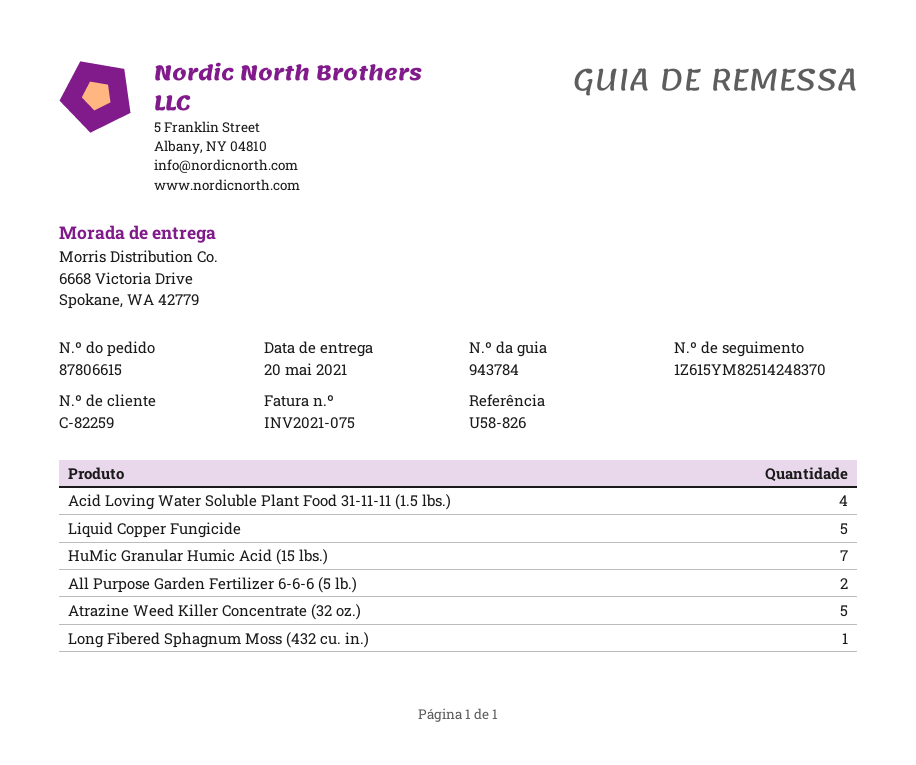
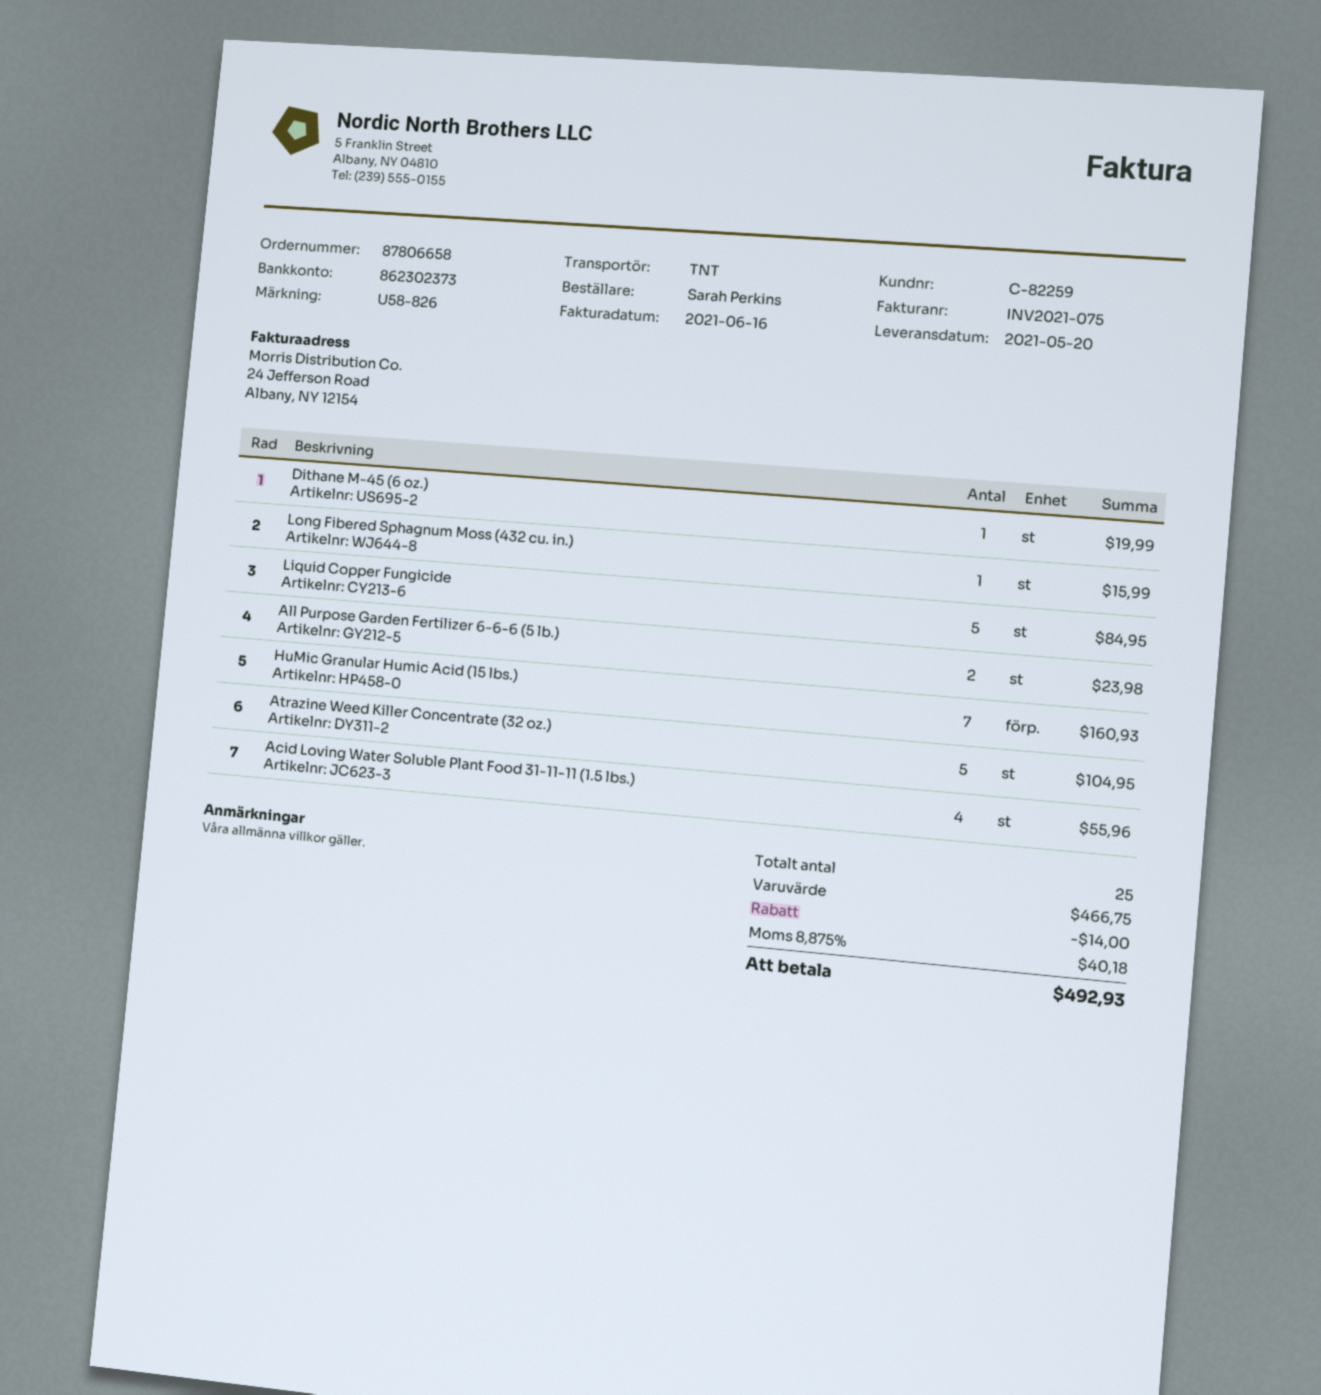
order number: 87806615 -> 87806658
Dithane M-45 (6 oz.): none -> 1

